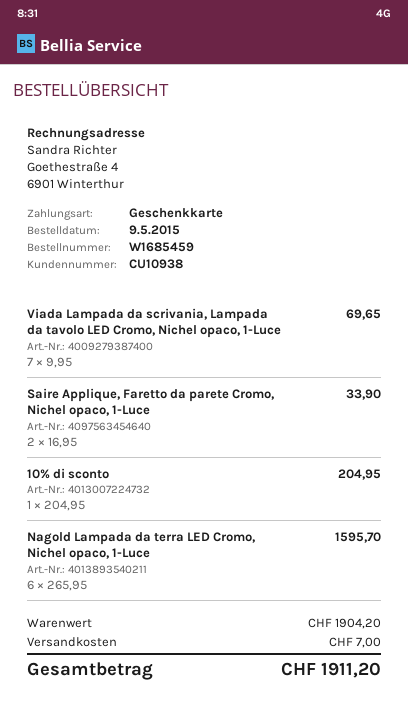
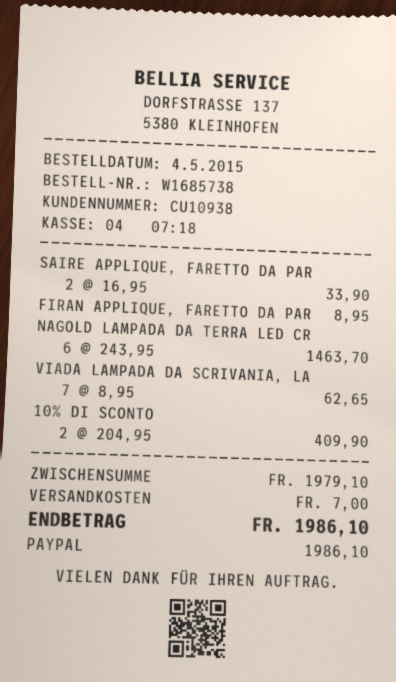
order number: W1685459 -> W1685738
order date: 2015-05-09 -> 2015-05-04
payment method: gift card -> PayPal
Viada Lampada da scrivania, Lampada da tavolo LED Cromo, Nichel opaco, 1-Luce: 7 x 9.95 = 69.65 -> 7 x 8.95 = 62.65
10% di sconto: 1 x 204.95 = 204.95 -> 2 x 204.95 = 409.90
Nagold Lampada da terra LED Cromo, Nichel opaco, 1-Luce: 6 x 265.95 = 1595.70 -> 6 x 243.95 = 1463.70
FIRAN APPLIQUE, FARETTO DA PAR: none -> 1 x 8.95 = 8.95
subtotal: 1904.20 -> 1979.10
total: 1911.20 -> 1986.10

